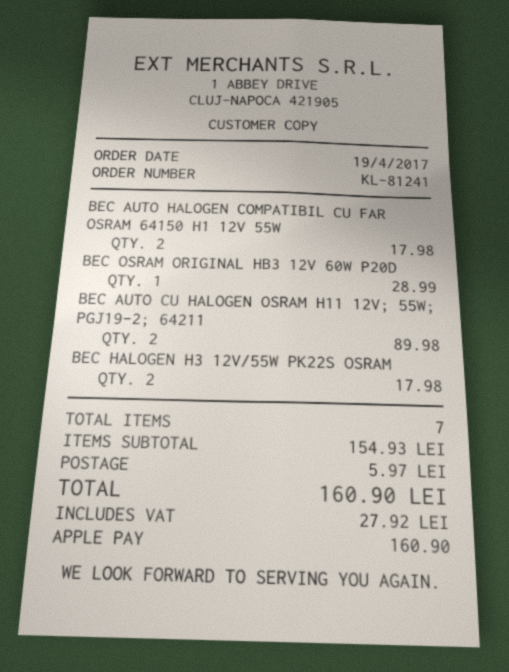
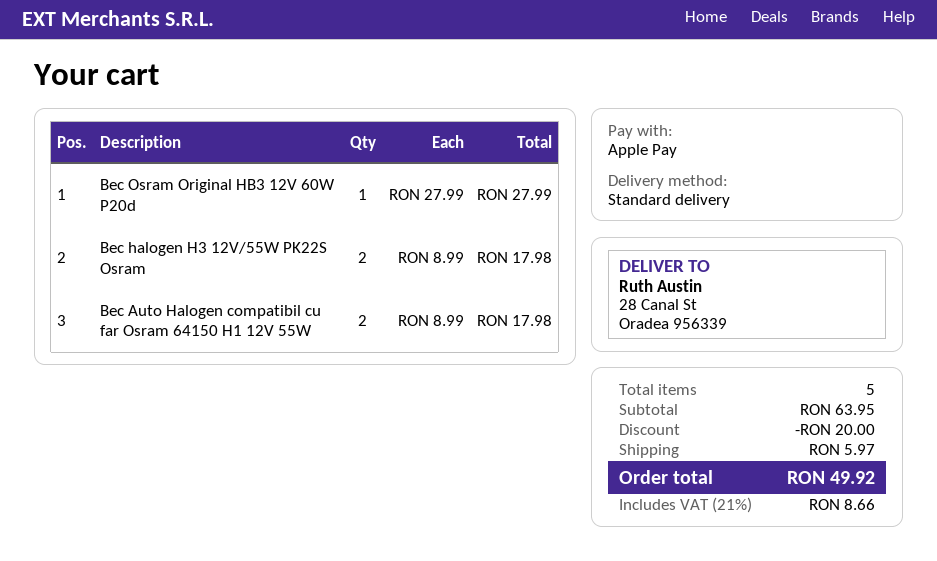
BEC OSRAM ORIGINAL HB3 12V 60W P20D: 1 for 28.99 -> 1 for 27.99
BEC AUTO CU HALOGEN OSRAM H11 12V; 55W; PGJ19-2; 64211: 2 for 89.98 -> none
total quantity: 7 -> 5
subtotal: 154.93 -> 63.95
discount: none -> 20.00
tax: 27.92 -> 8.66
total: 160.90 -> 49.92

